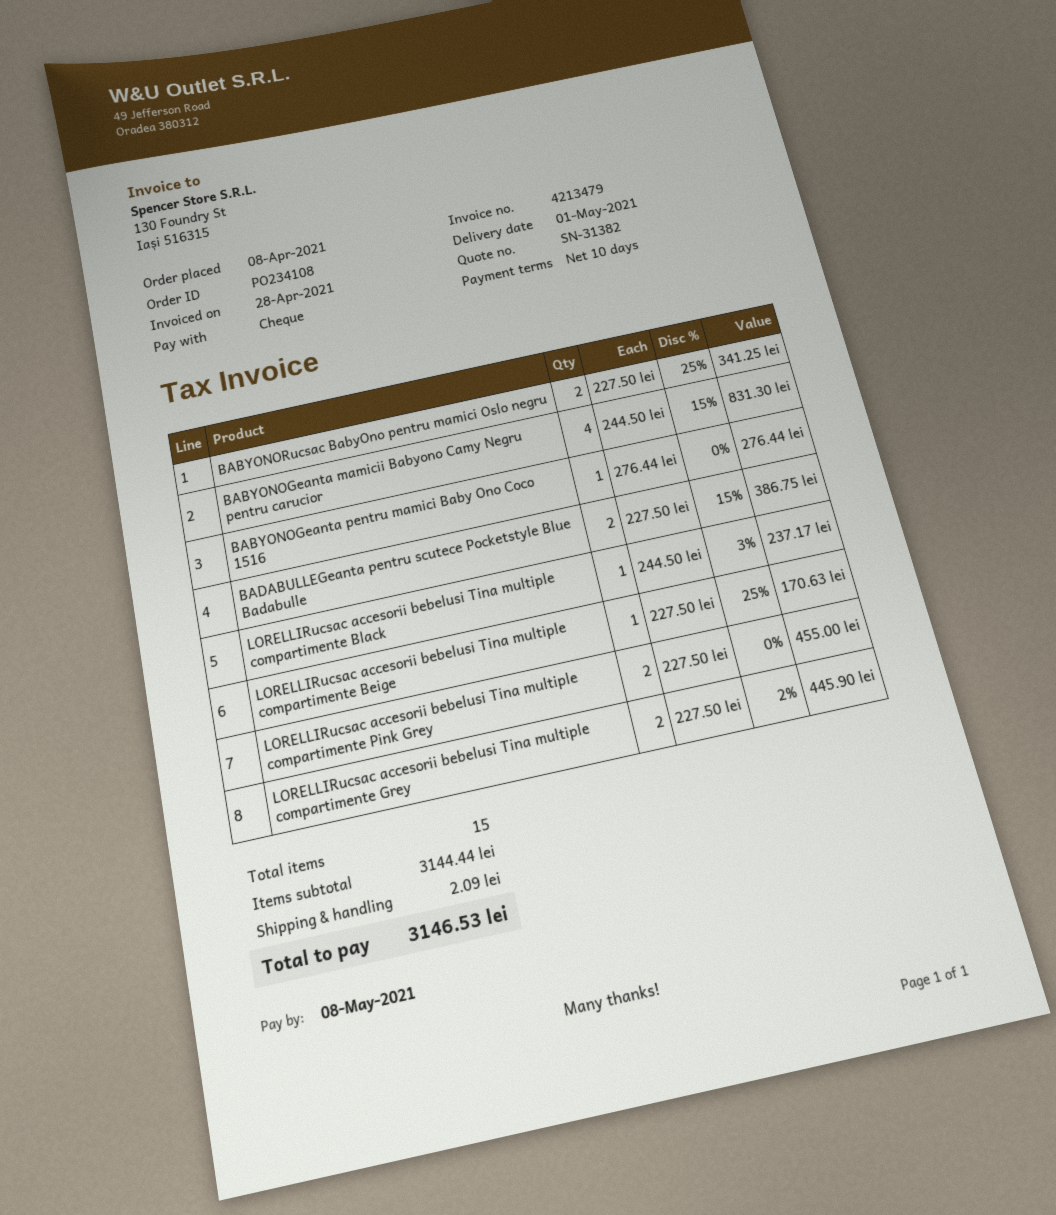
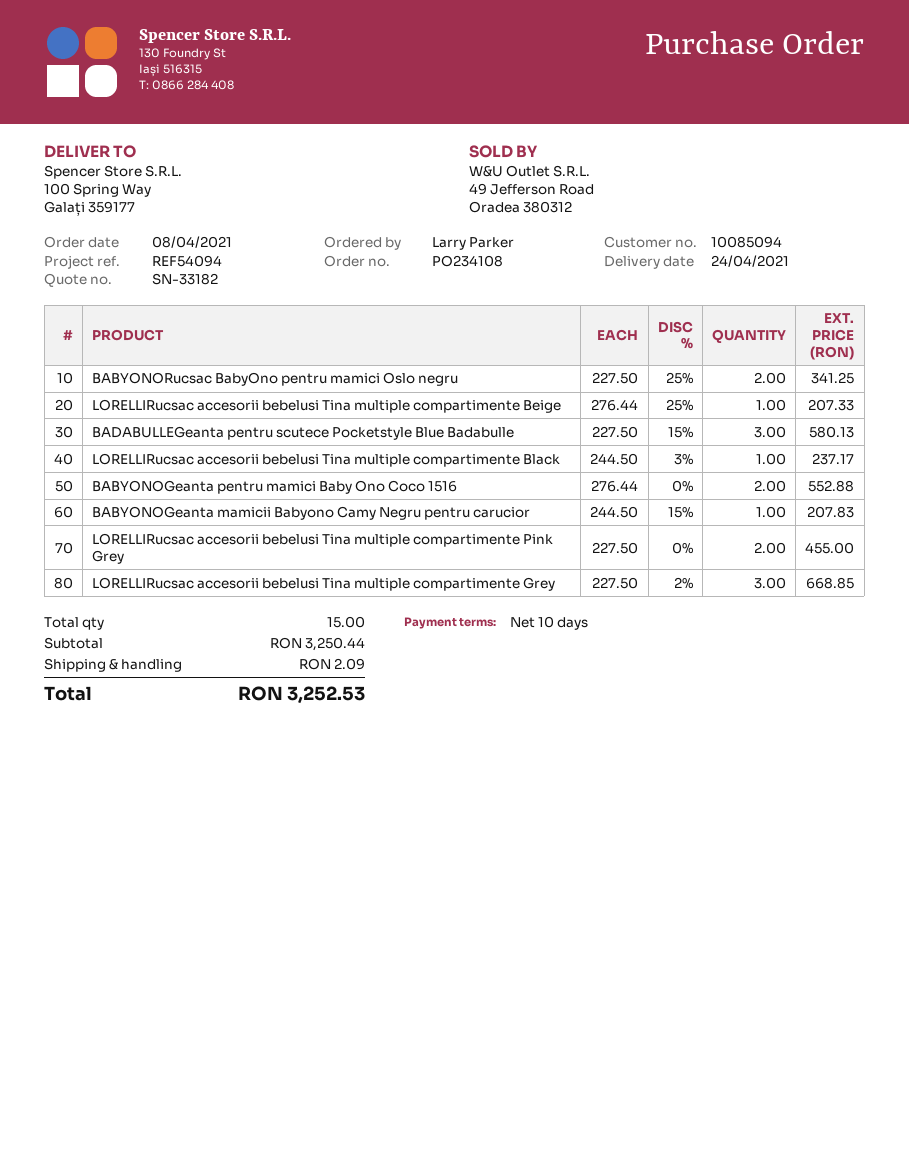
quote number: SN-31382 -> SN-33182
delivery date: 2021-05-01 -> 2021-04-24
BABYONOGeanta mamicii Babyono Camy Negru pentru carucior: 4 x 244.50 - 15% = 831.30 -> 1 x 244.50 - 15% = 207.83
BABYONOGeanta pentru mamici Baby Ono Coco 1516: 1 x 276.44 = 276.44 -> 2 x 276.44 = 552.88
BADABULLEGeanta pentru scutece Pocketstyle Blue Badabulle: 2 x 227.50 - 15% = 386.75 -> 3 x 227.50 - 15% = 580.13
LORELLIRucsac accesorii bebelusi Tina multiple compartimente Beige: 1 x 227.50 - 25% = 170.63 -> 1 x 276.44 - 25% = 207.33
LORELLIRucsac accesorii bebelusi Tina multiple compartimente Grey: 2 x 227.50 - 2% = 445.90 -> 3 x 227.50 - 2% = 668.85
subtotal: 3144.44 -> 3250.44
total: 3146.53 -> 3252.53

